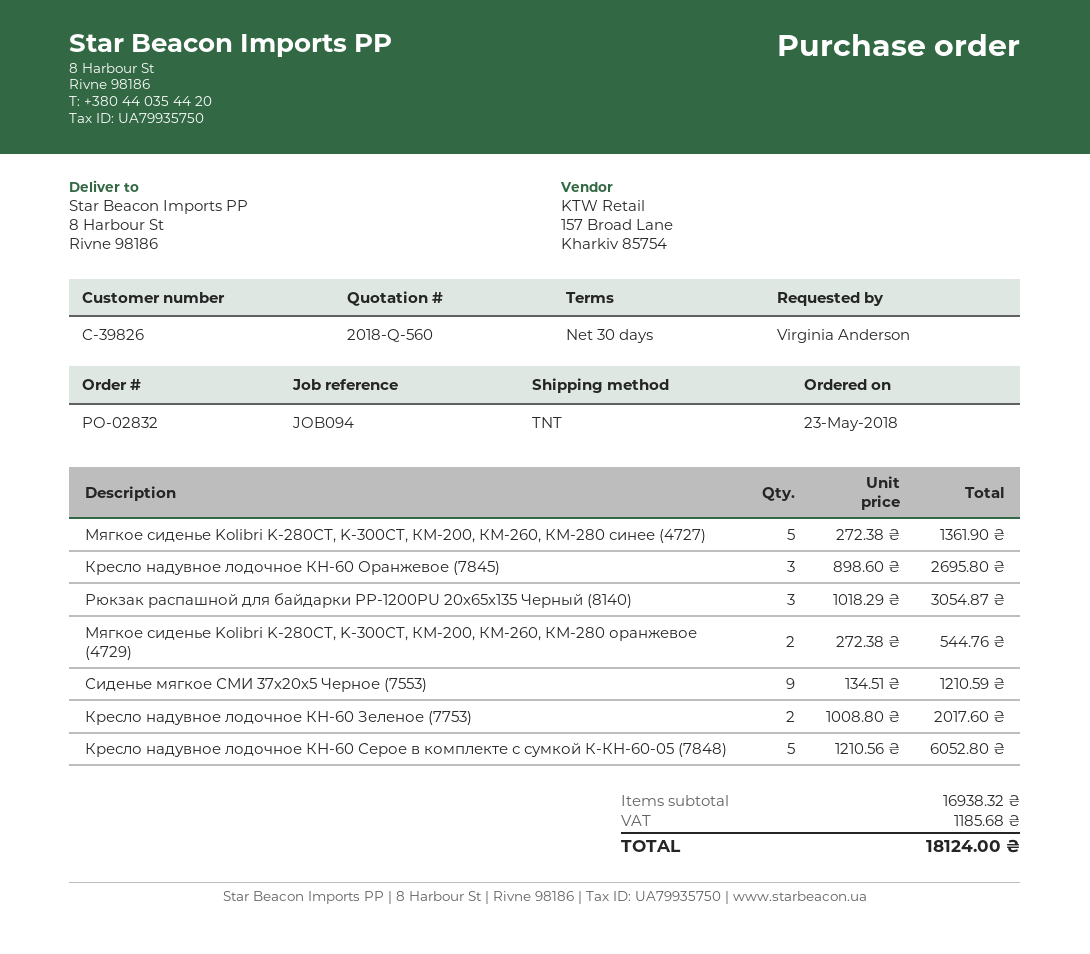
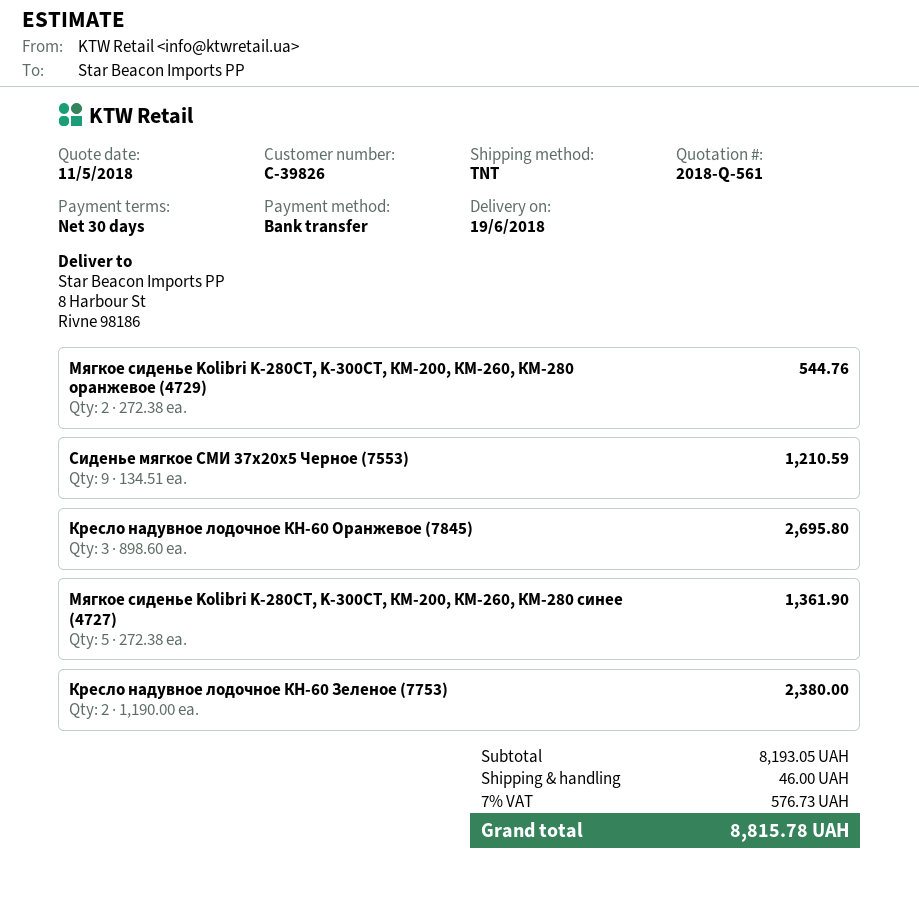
quote number: 2018-Q-560 -> 2018-Q-561
Рюкзак распашной для байдарки РР-1200PU 20х65х135 Черный (8140): 3 x 1018.29 = 3054.87 -> none
Кресло надувное лодочное КН-60 Зеленое (7753): 2 x 1008.80 = 2017.60 -> 2 x 1190.00 = 2380.00
Кресло надувное лодочное КН-60 Серое в комплекте с сумкой К-КН-60-05 (7848): 5 x 1210.56 = 6052.80 -> none
subtotal: 16938.32 -> 8193.05
shipping: none -> 46.00
tax: 1185.68 -> 576.73
total: 18124.00 -> 8815.78

